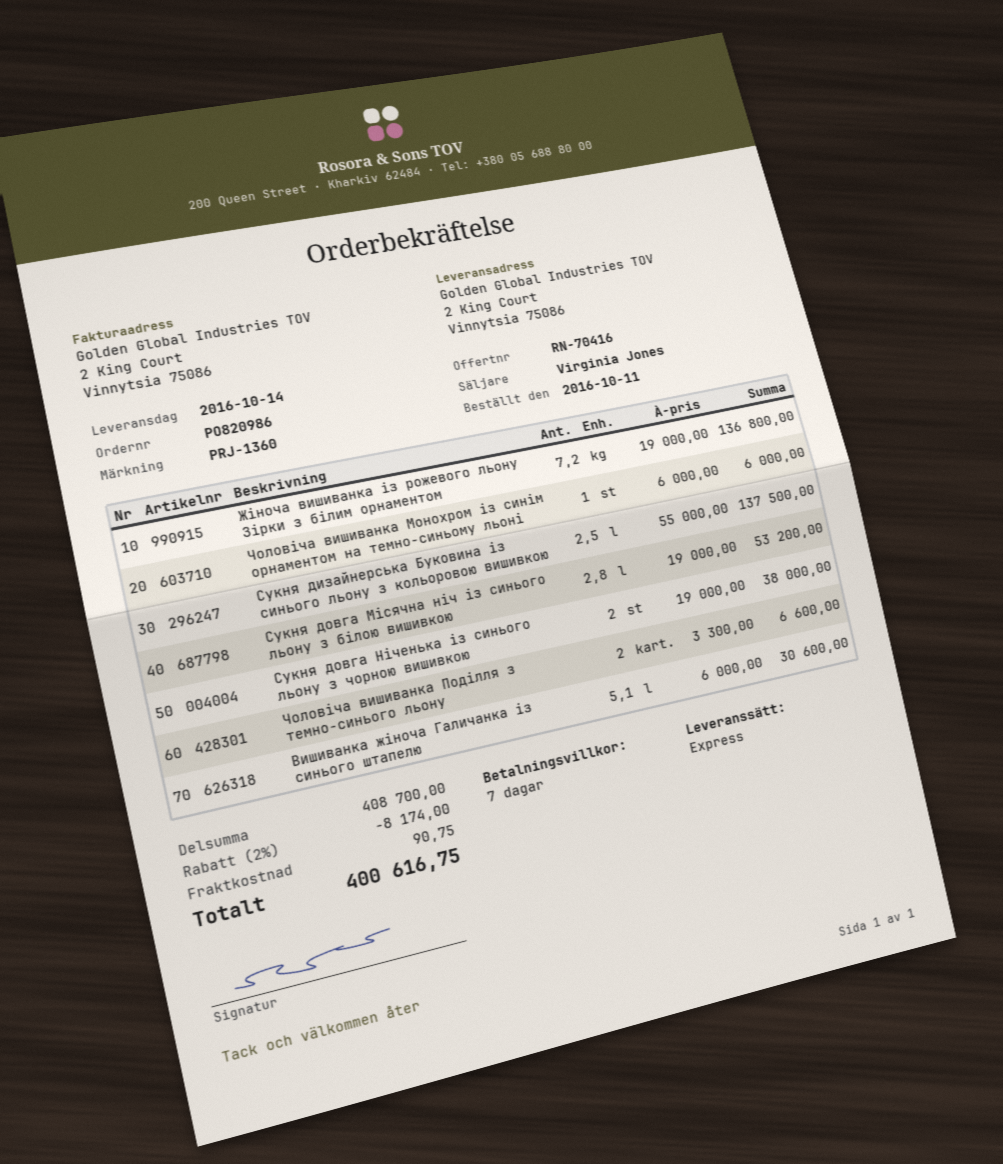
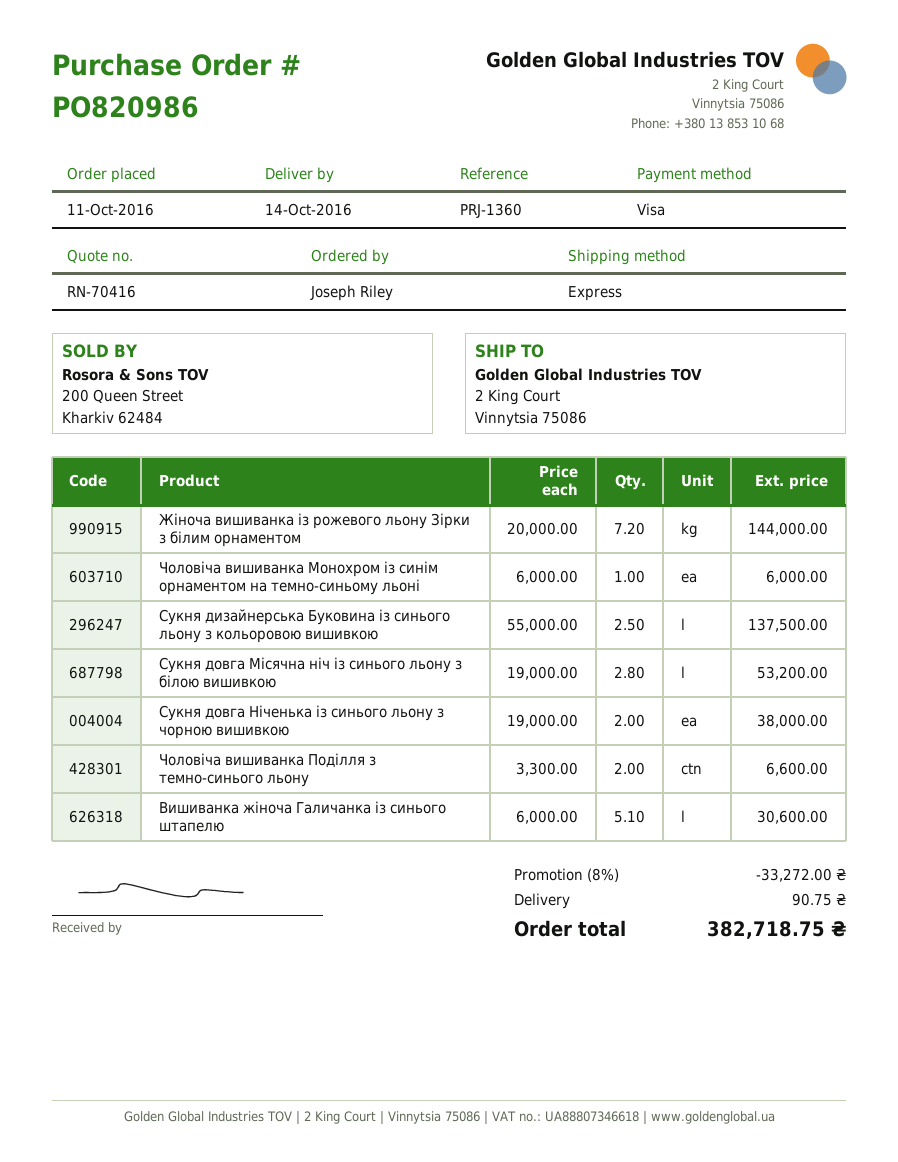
Жіноча вишиванка із рожевого льону Зірки з білим орнаментом: 7.2 x 19000.00 = 136800.00 -> 7.2 x 20000.00 = 144000.00
discount: 2% = 8174.00 -> 8% = 33272.00
total: 400616.75 -> 382718.75

